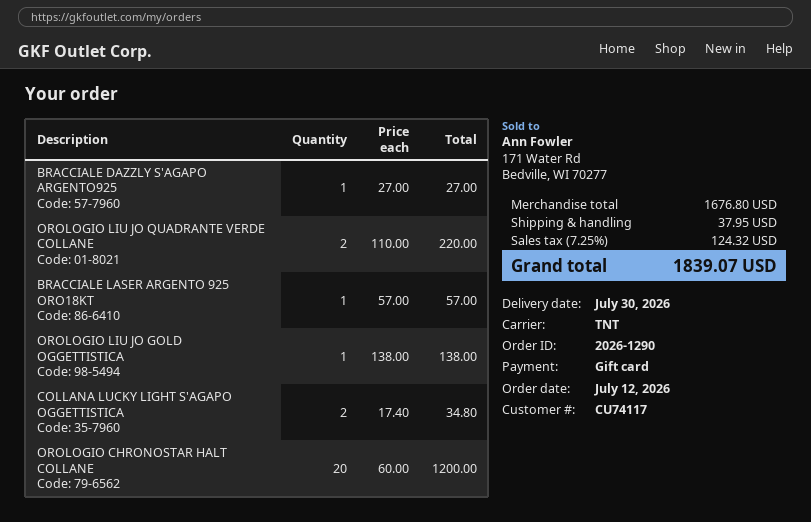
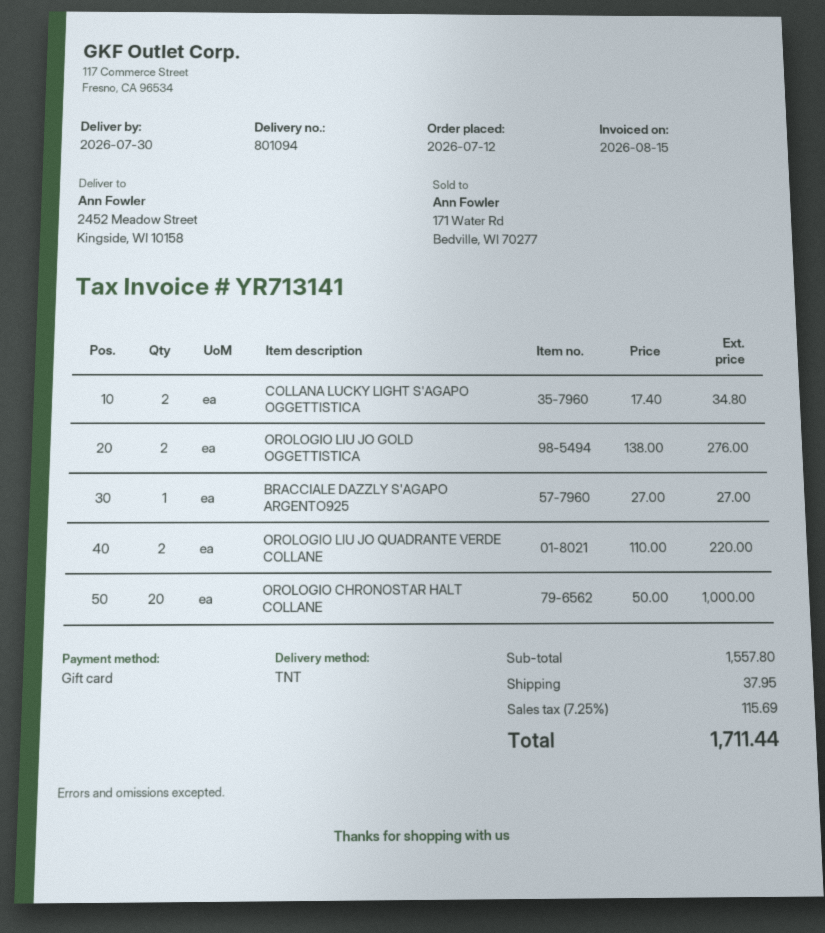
BRACCIALE LASER ARGENTO 925 ORO18KT: 1 x 57.00 = 57.00 -> none
OROLOGIO LIU JO GOLD OGGETTISTICA: 1 x 138.00 = 138.00 -> 2 x 138.00 = 276.00
OROLOGIO CHRONOSTAR HALT COLLANE: 20 x 60.00 = 1200.00 -> 20 x 50.00 = 1000.00
subtotal: 1676.80 -> 1557.80
tax: 7.25% = 124.32 -> 7.25% = 115.69
total: 1839.07 -> 1711.44

